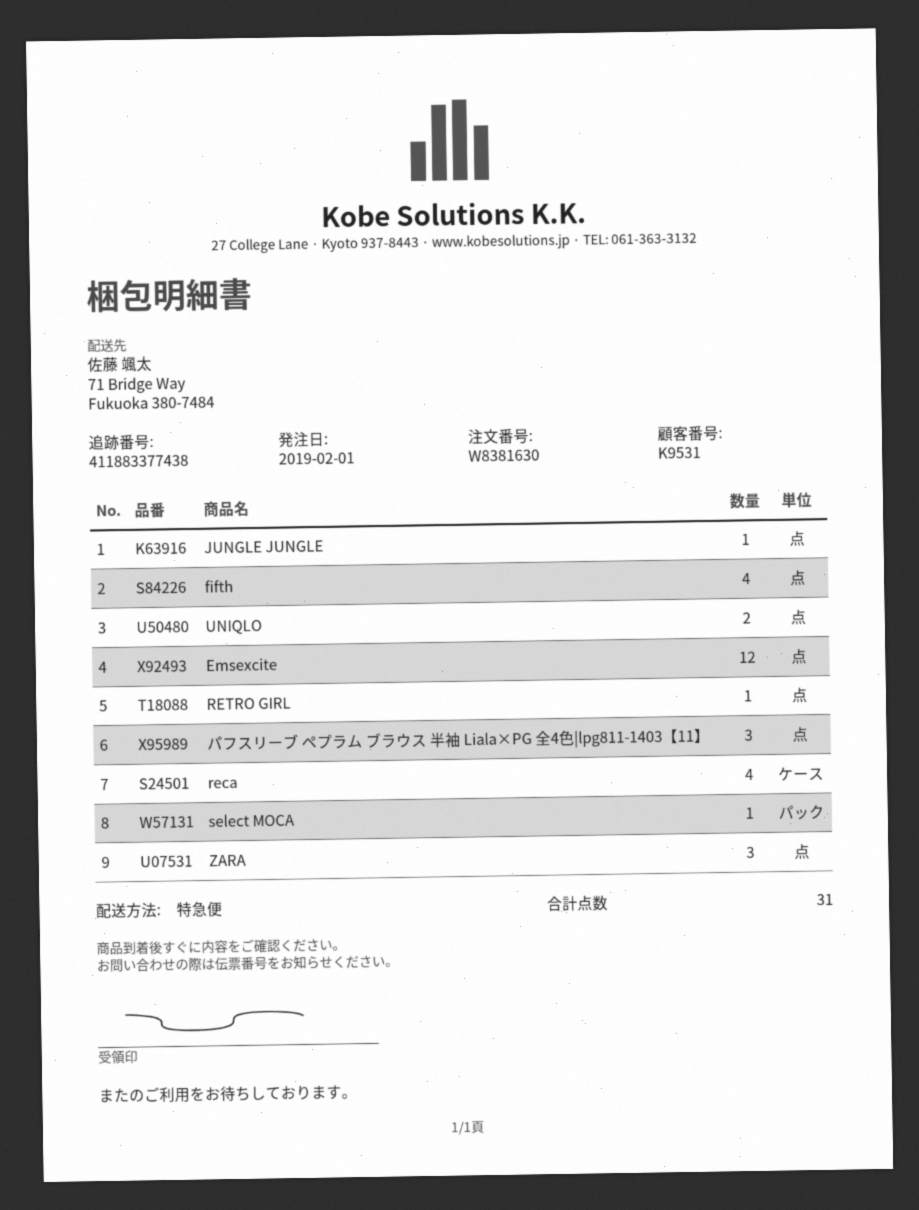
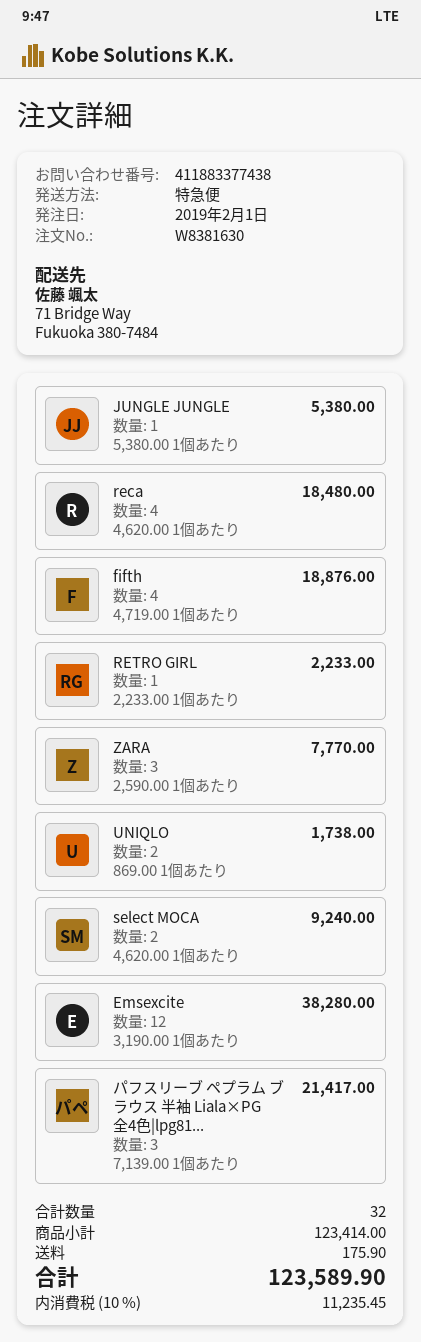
select MOCA: 1 -> 2
total quantity: 31 -> 32

